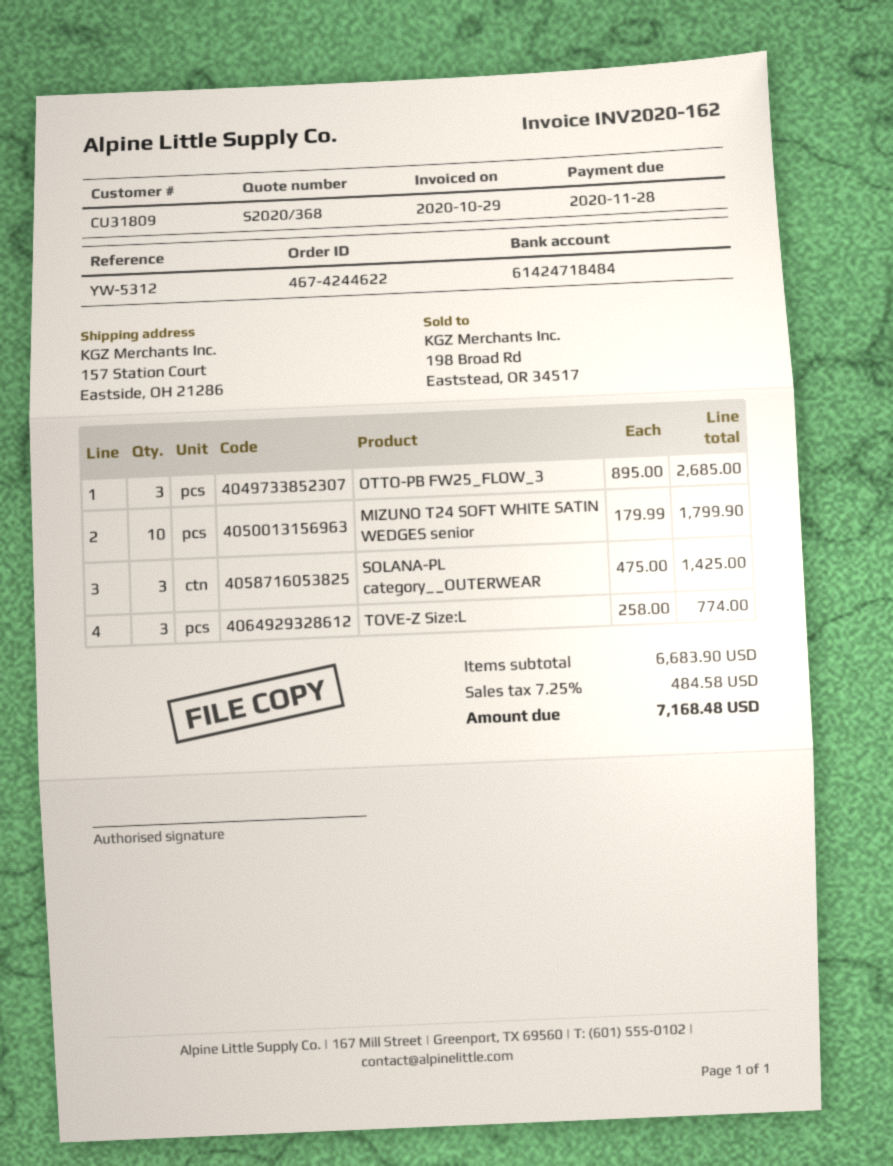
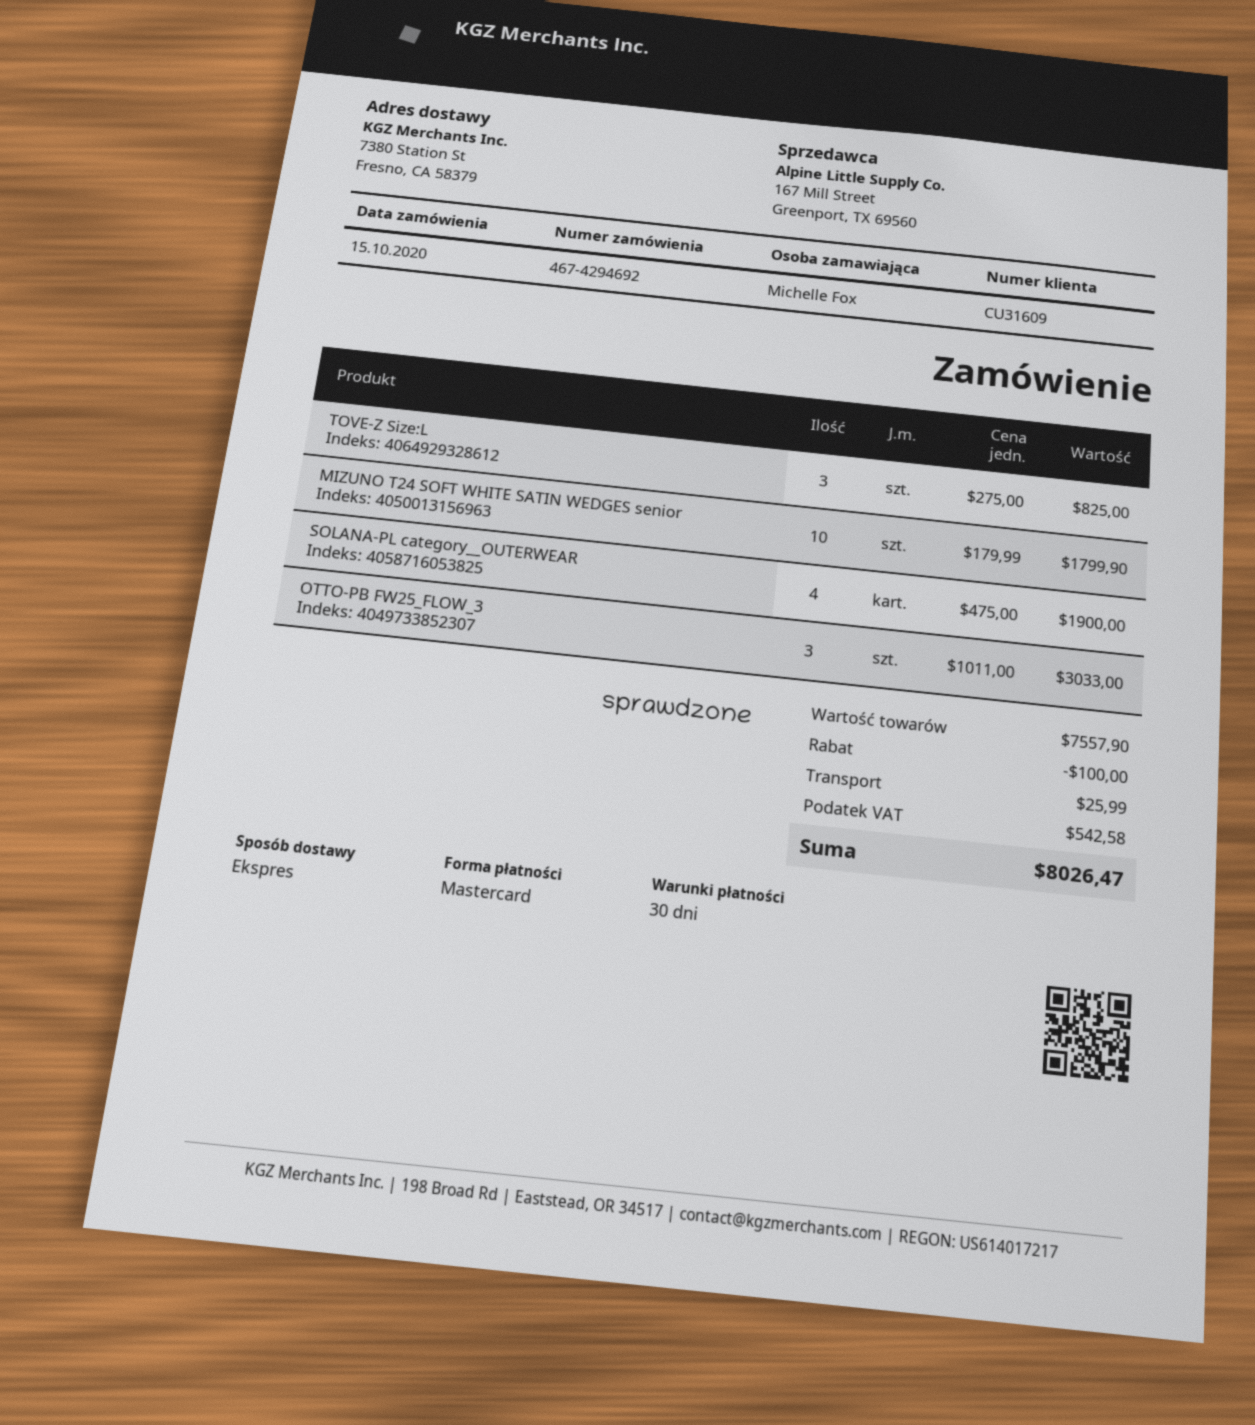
order number: 467-4244622 -> 467-4294692
customer number: CU31809 -> CU31609
ship to: 157 Station Court, Eastside, OH 21286 -> 7380 Station St, Fresno, CA 58379
OTTO-PB FW25_FLOW_3: 3 x 895.00 = 2685.00 -> 3 x 1011.00 = 3033.00
SOLANA-PL category__OUTERWEAR: 3 x 475.00 = 1425.00 -> 4 x 475.00 = 1900.00
TOVE-Z Size:L: 3 x 258.00 = 774.00 -> 3 x 275.00 = 825.00
subtotal: 6683.90 -> 7557.90
discount: none -> 100.00
shipping: none -> 25.99
tax: 484.58 -> 542.58
total: 7168.48 -> 8026.47

